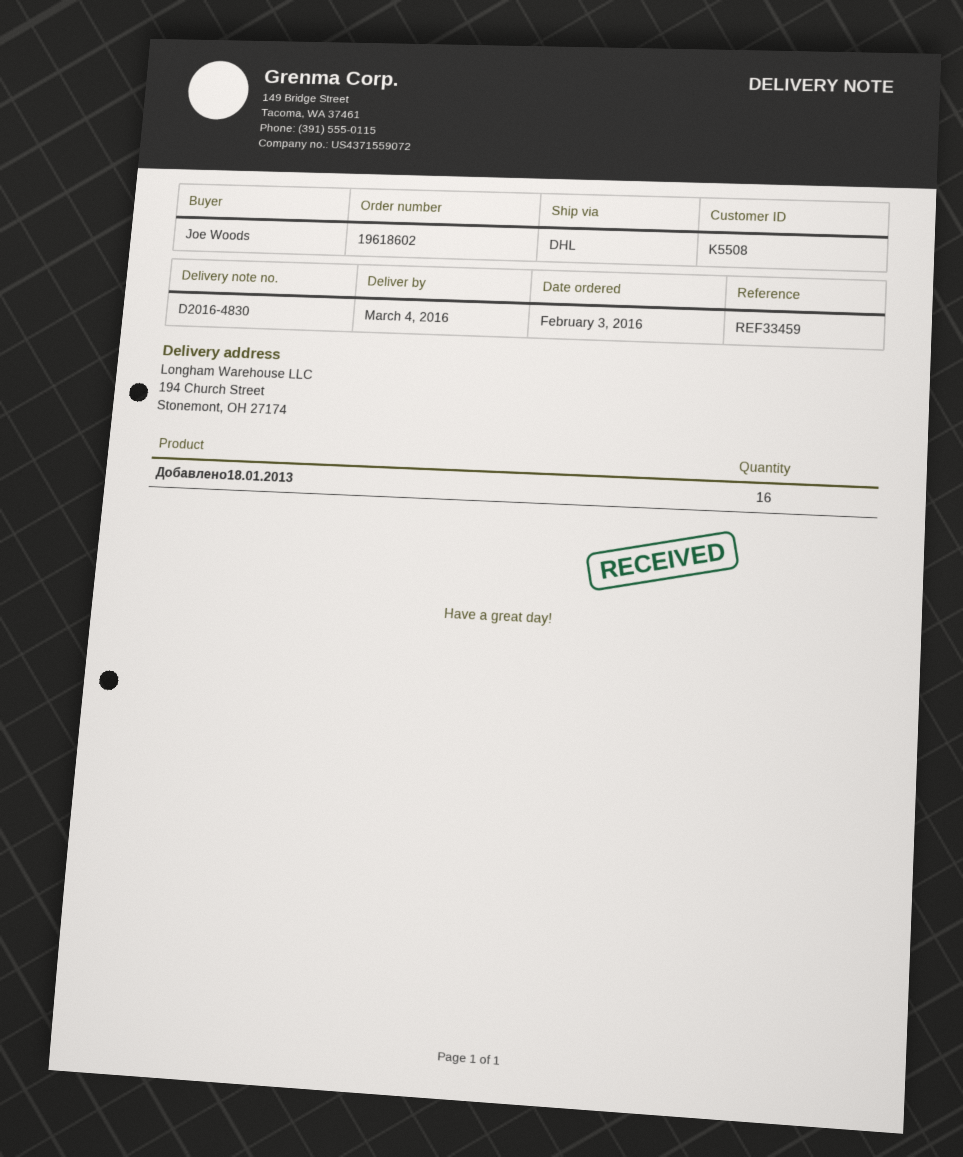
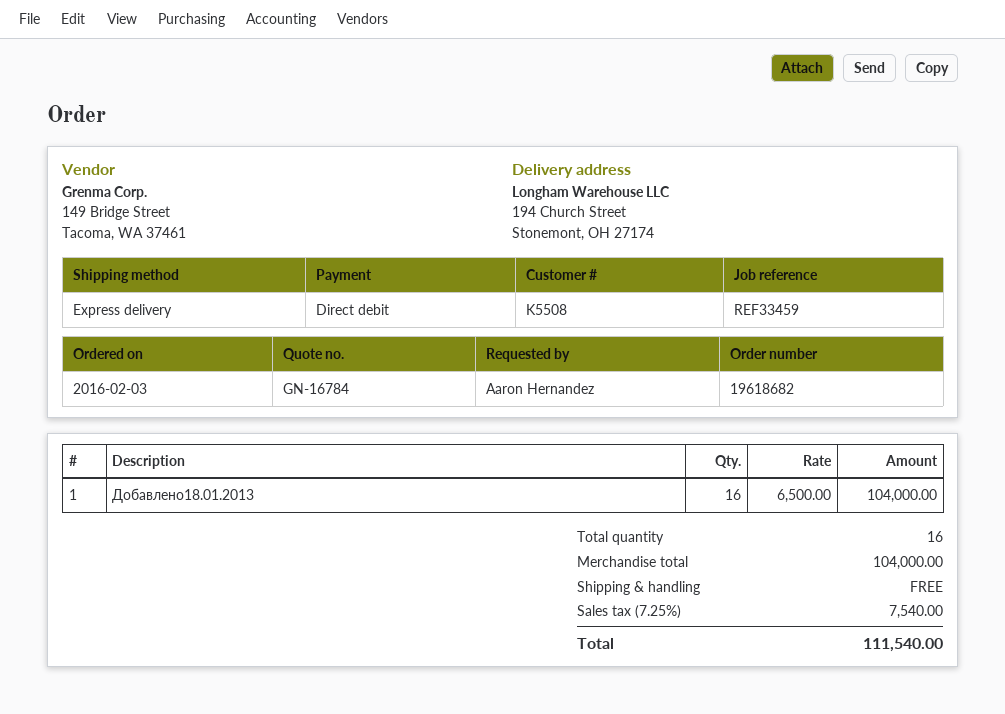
order number: 19618602 -> 19618682
ordered by: Joe Woods -> Aaron Hernandez
shipping method: DHL -> express

